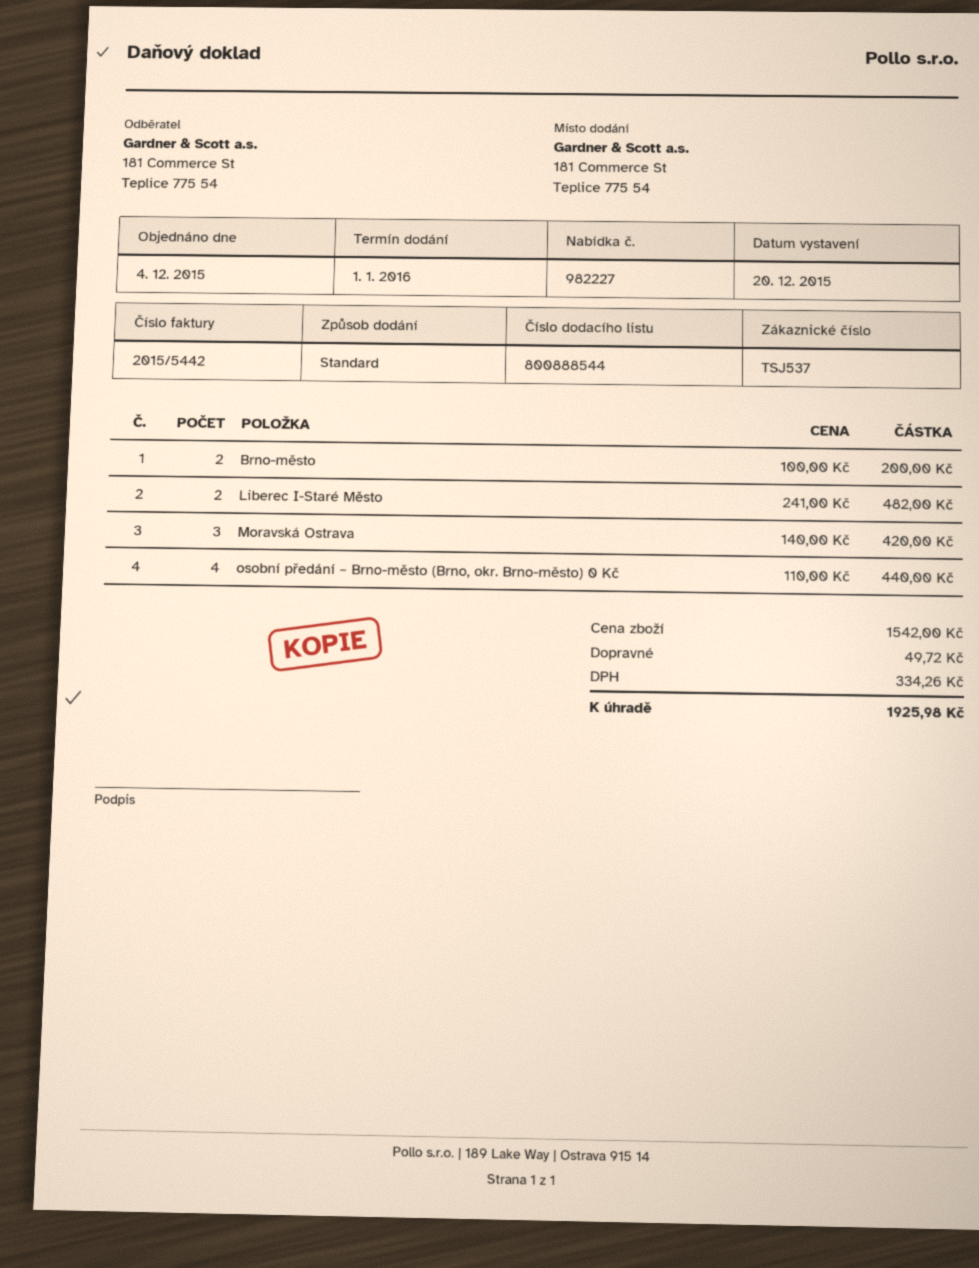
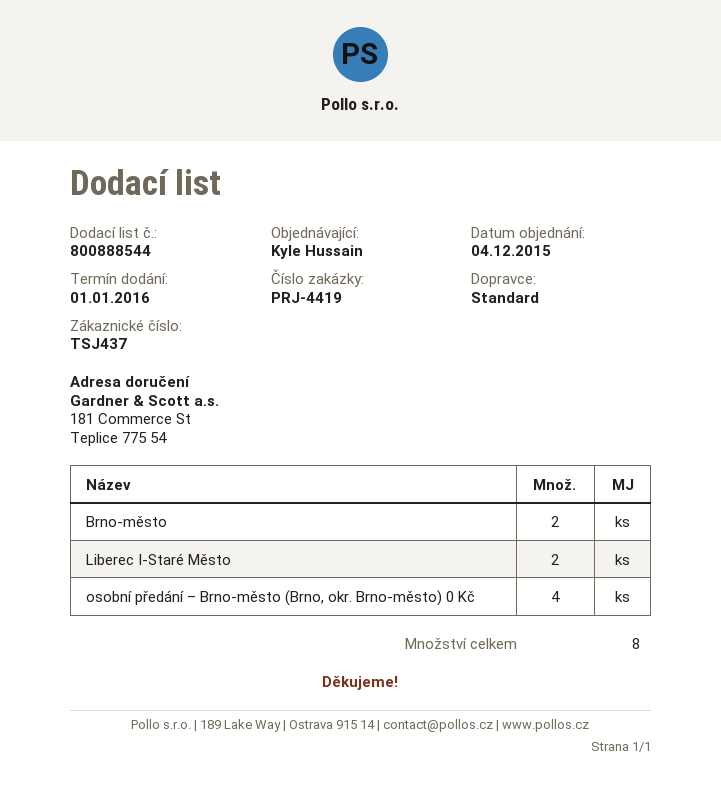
customer number: TSJ537 -> TSJ437
Moravská Ostrava: 3 -> none

